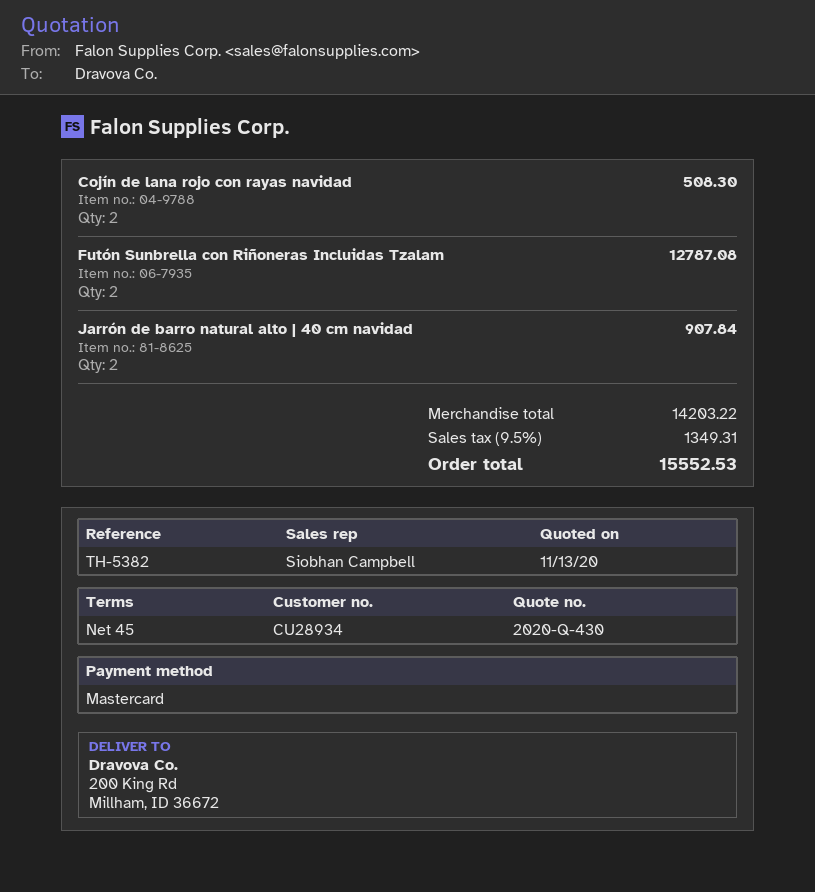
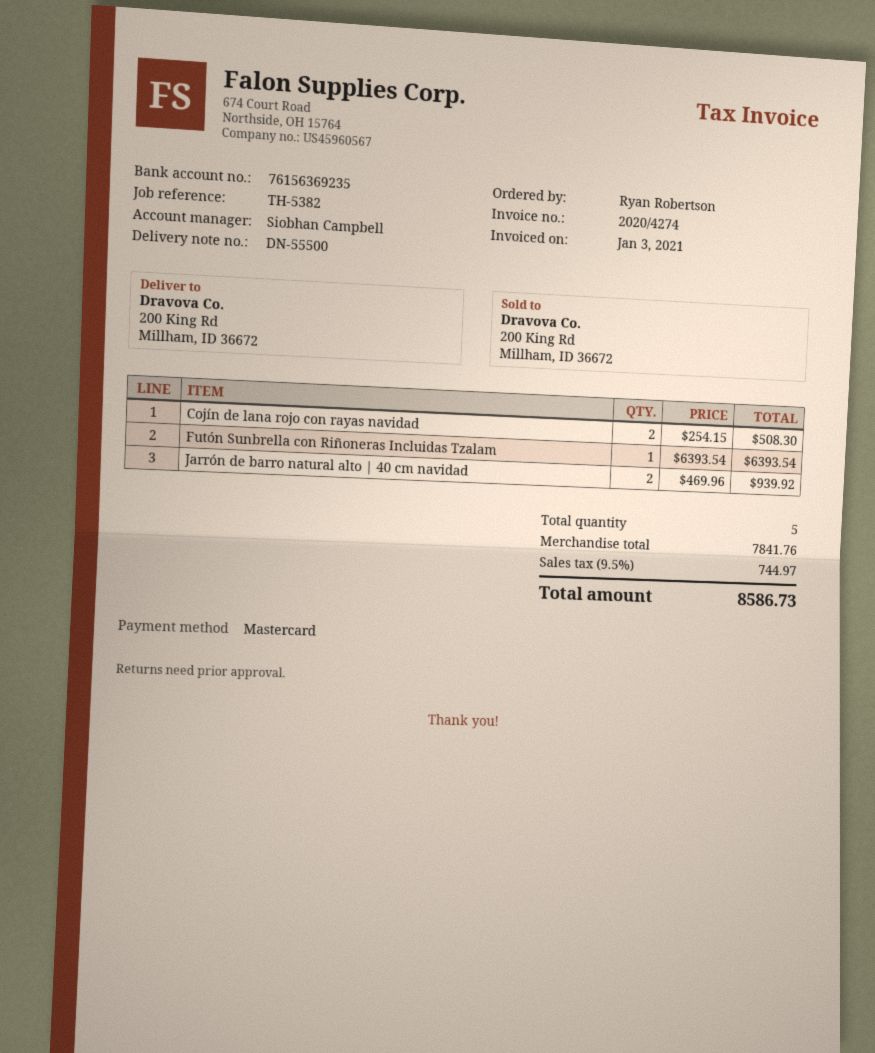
Futón Sunbrella con Riñoneras Incluidas Tzalam: 2 for 12787.08 -> 1 for 6393.54
Jarrón de barro natural alto | 40 cm navidad: 2 for 907.84 -> 2 for 939.92
subtotal: 14203.22 -> 7841.76
tax: 9.5% = 1349.31 -> 9.5% = 744.97
total: 15552.53 -> 8586.73

